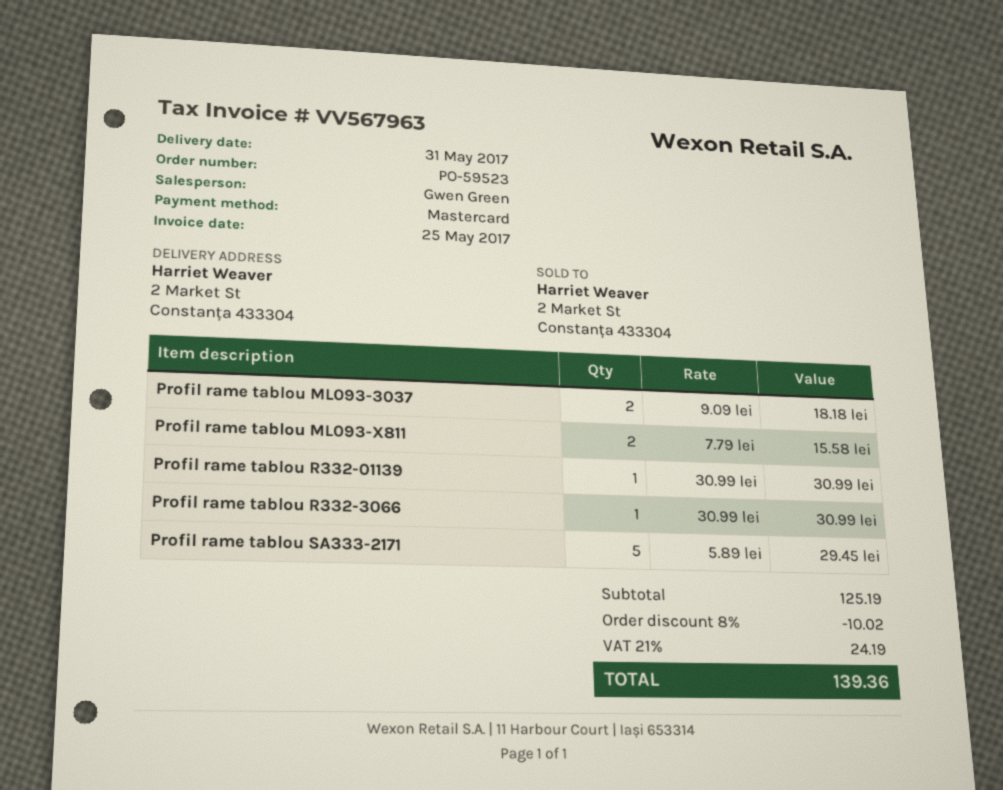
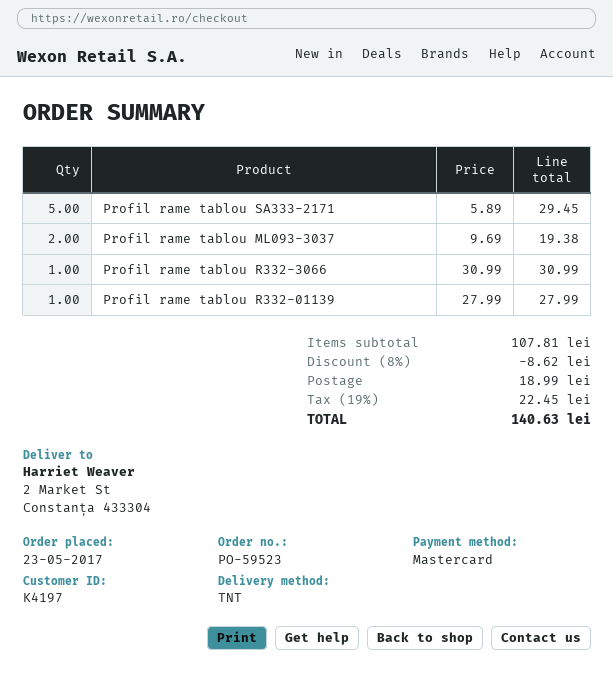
Profil rame tablou ML093-3037: 2 x 9.09 = 18.18 -> 2 x 9.69 = 19.38
Profil rame tablou ML093-X811: 2 x 7.79 = 15.58 -> none
Profil rame tablou R332-01139: 1 x 30.99 = 30.99 -> 1 x 27.99 = 27.99
subtotal: 125.19 -> 107.81
discount: 8% = 10.02 -> 8% = 8.62
shipping: none -> 18.99
tax: 21% = 24.19 -> 19% = 22.45
total: 139.36 -> 140.63

